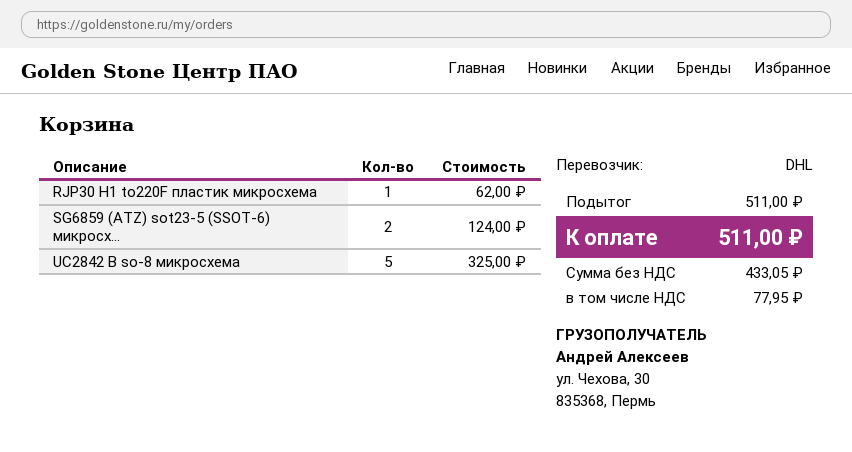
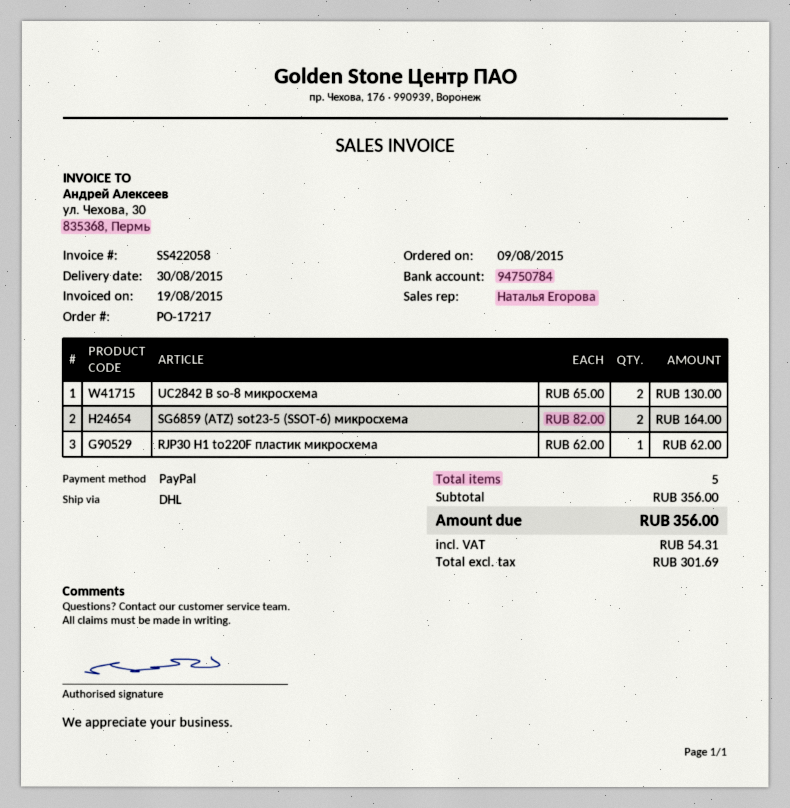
SG6859 (ATZ) sot23-5 (SSOT-6) микросх...: 2 for 124.00 -> 2 for 164.00
UC2842 B so-8 микросхема: 5 for 325.00 -> 2 for 130.00
subtotal: 511.00 -> 356.00
net: 433.05 -> 301.69
tax: 77.95 -> 54.31
total: 511.00 -> 356.00

